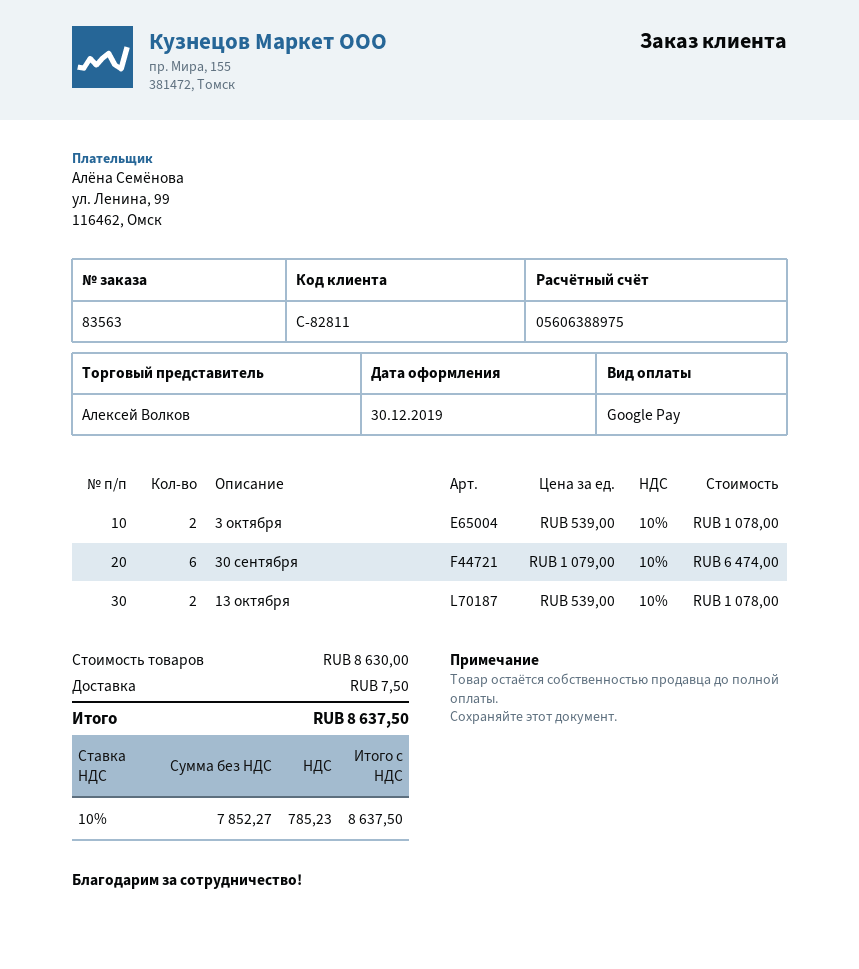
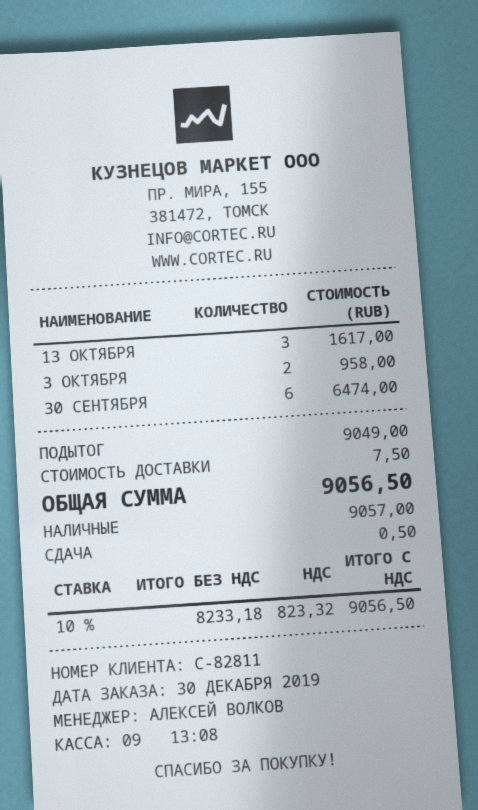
payment method: Google Pay -> cash
3 октября: 2 for 1078.00 -> 2 for 958.00
13 октября: 2 for 1078.00 -> 3 for 1617.00
subtotal: 8630.00 -> 9049.00
net: 7852.27 -> 8233.18
tax: 10% = 785.23 -> 10% = 823.32
total: 8637.50 -> 9056.50

